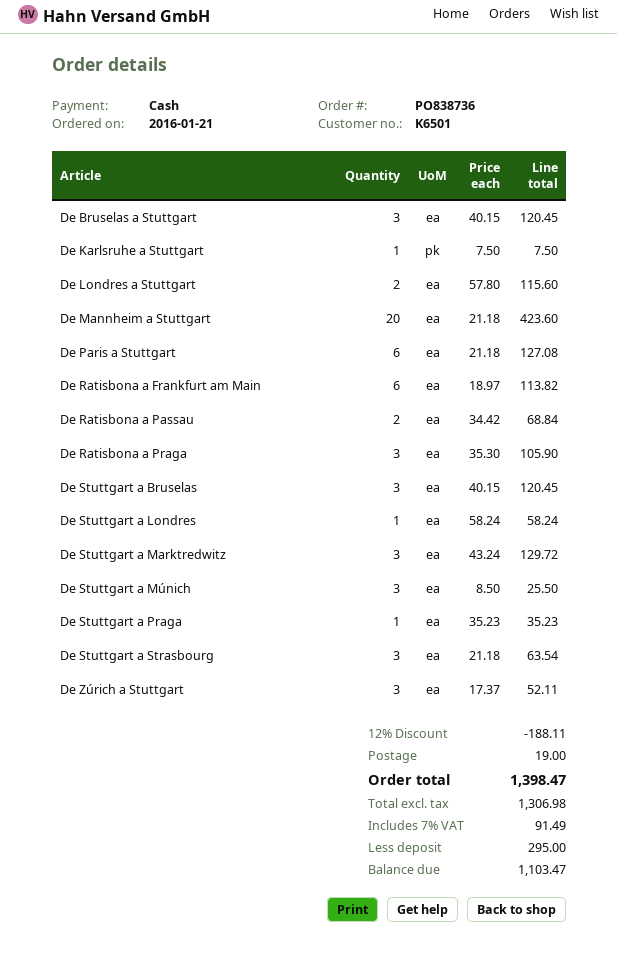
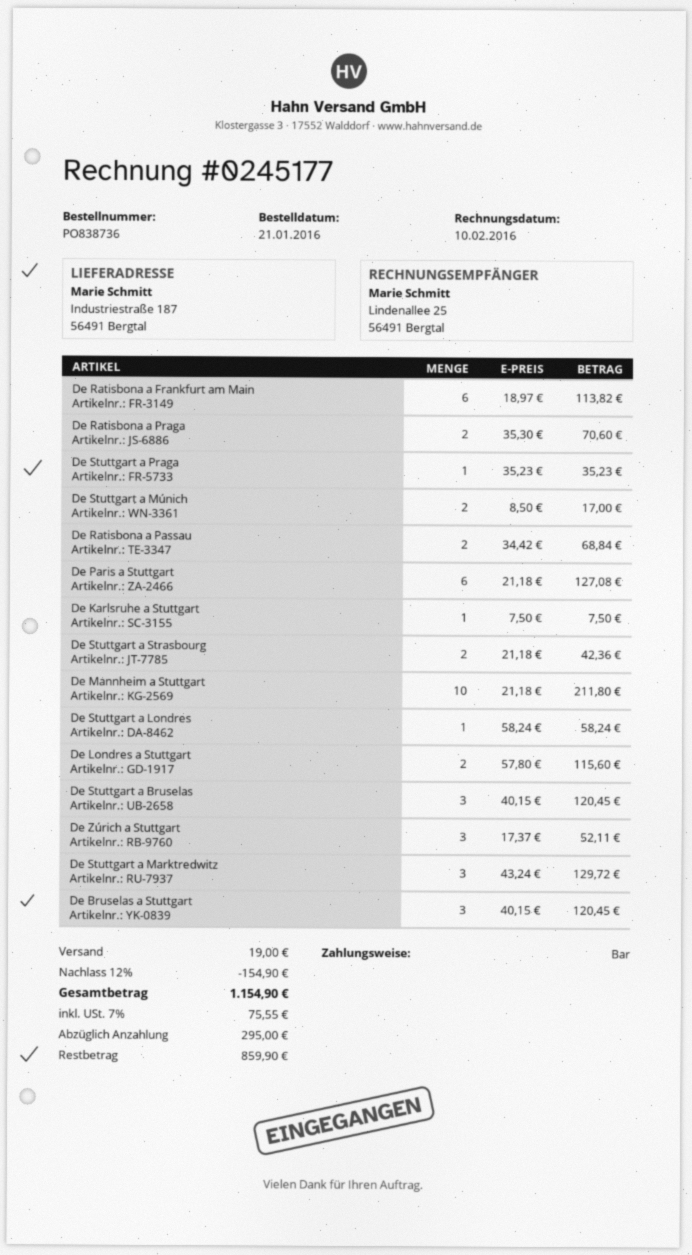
De Mannheim a Stuttgart: 20 x 21.18 = 423.60 -> 10 x 21.18 = 211.80
De Ratisbona a Praga: 3 x 35.30 = 105.90 -> 2 x 35.30 = 70.60
De Stuttgart a Múnich: 3 x 8.50 = 25.50 -> 2 x 8.50 = 17.00
De Stuttgart a Strasbourg: 3 x 21.18 = 63.54 -> 2 x 21.18 = 42.36
discount: 12% = 188.11 -> 12% = 154.90
tax: 7% = 91.49 -> 7% = 75.55
total: 1398.47 -> 1154.90
balance: 1103.47 -> 859.90

